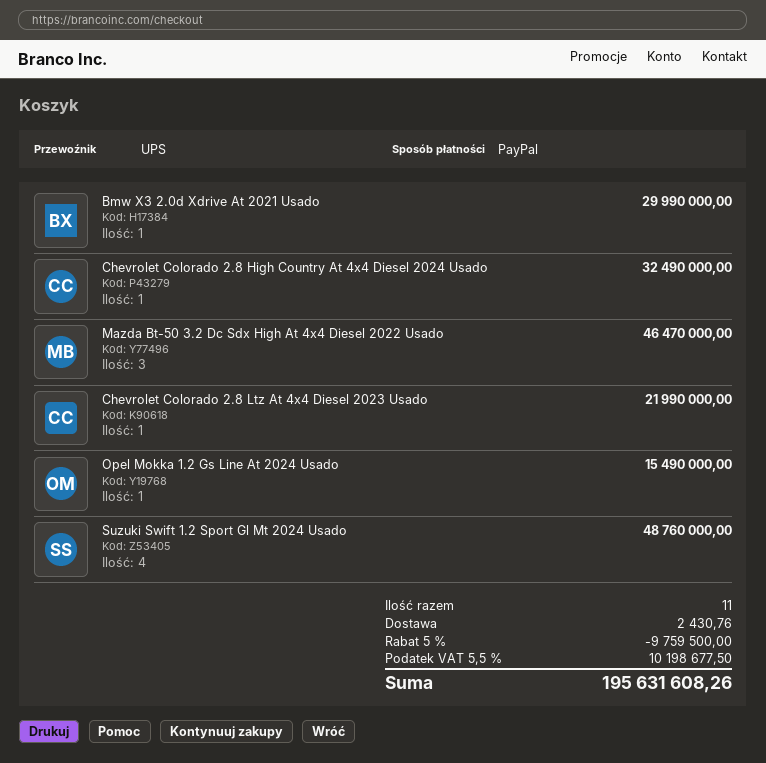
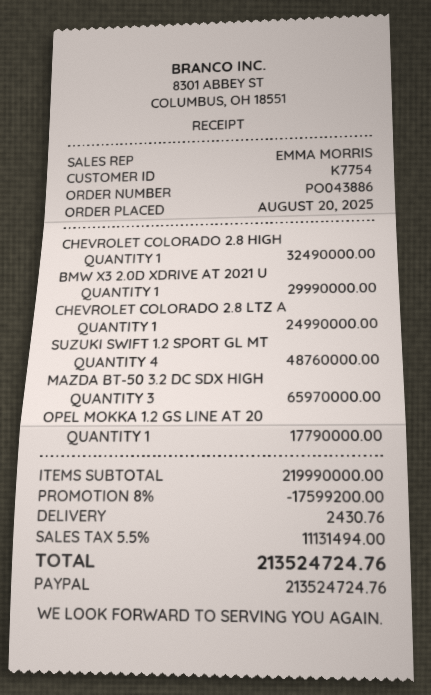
Mazda Bt-50 3.2 Dc Sdx High At 4x4 Diesel 2022 Usado: 3 for 46470000.00 -> 3 for 65970000.00
Chevrolet Colorado 2.8 Ltz At 4x4 Diesel 2023 Usado: 1 for 21990000.00 -> 1 for 24990000.00
Opel Mokka 1.2 Gs Line At 2024 Usado: 1 for 15490000.00 -> 1 for 17790000.00
discount: 5% = 9759500.00 -> 8% = 17599200.00
tax: 5.5% = 10198677.50 -> 5.5% = 11131494.00
total: 195631608.26 -> 213524724.76

